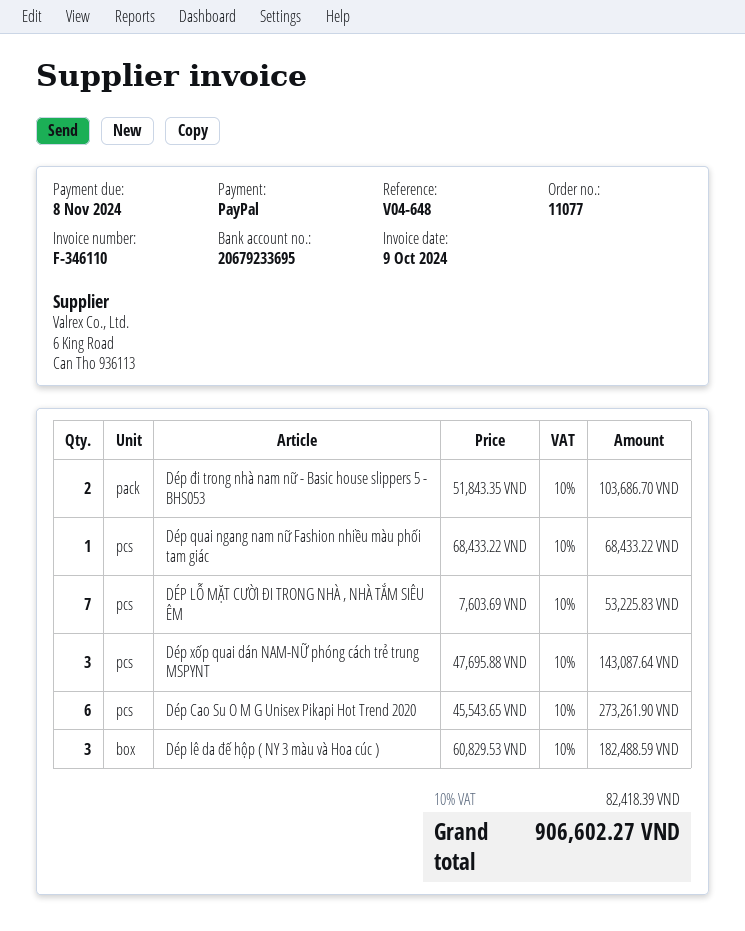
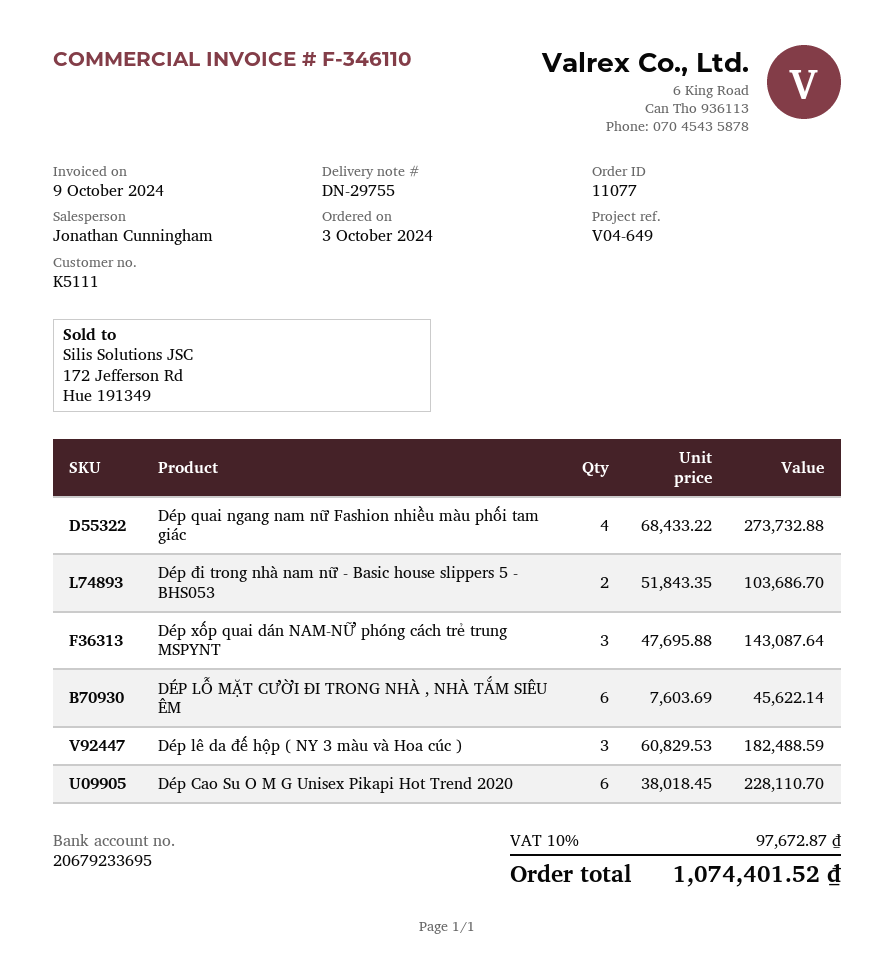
reference: V04-648 -> V04-649
Dép quai ngang nam nữ Fashion nhiều màu phối tam giác: 1 x 68433.22 = 68433.22 -> 4 x 68433.22 = 273732.88
DÉP LỖ MẶT CƯỜI ĐI TRONG NHÀ , NHÀ TẮM SIÊU ÊM: 7 x 7603.69 = 53225.83 -> 6 x 7603.69 = 45622.14
Dép Cao Su O M G Unisex Pikapi Hot Trend 2020: 6 x 45543.65 = 273261.90 -> 6 x 38018.45 = 228110.70
tax: 10% = 82418.39 -> 10% = 97672.87
total: 906602.27 -> 1074401.52

